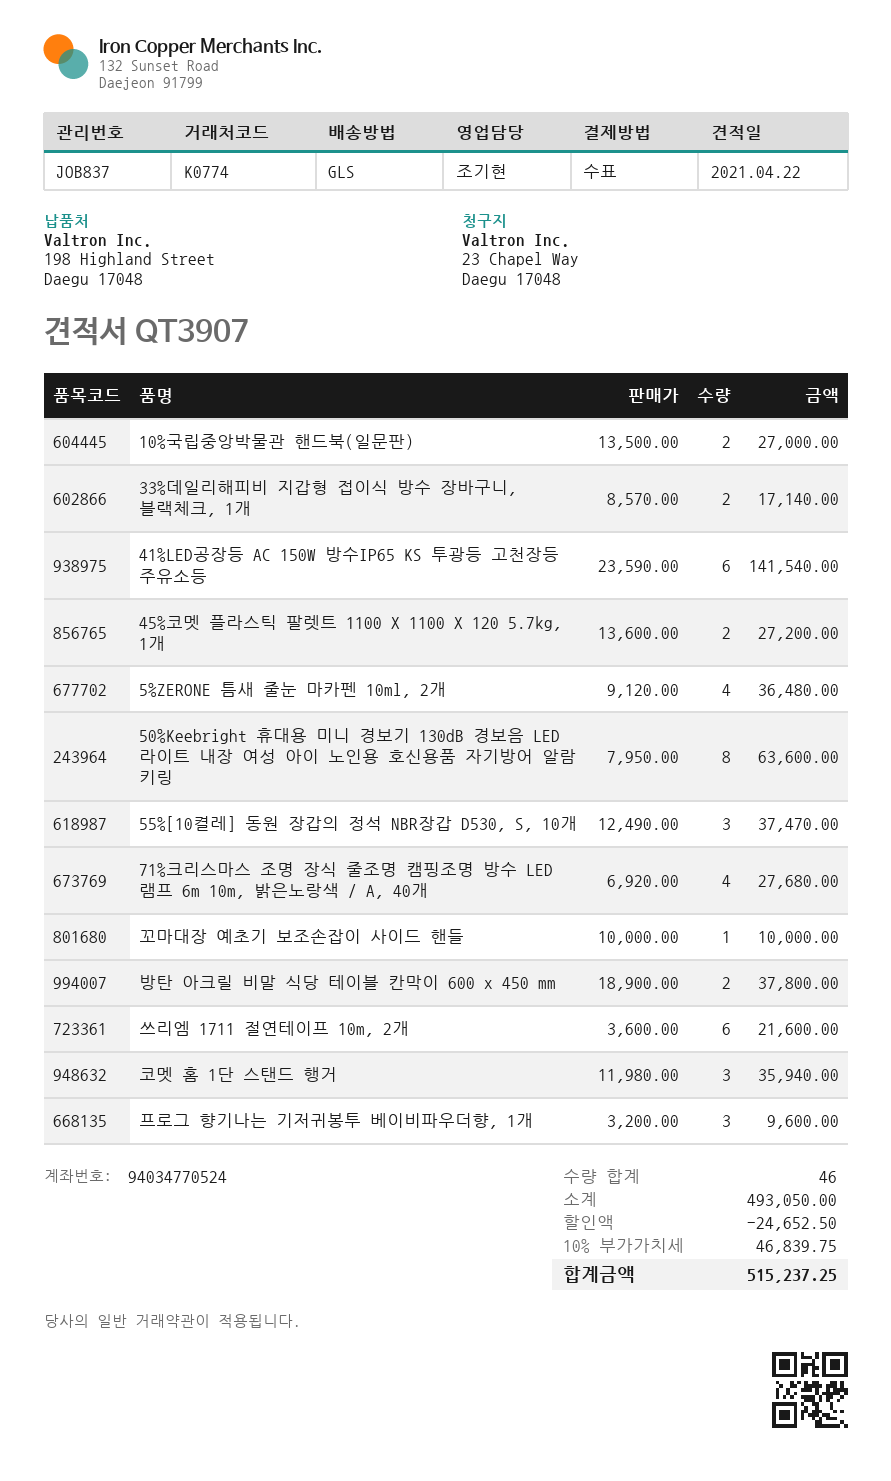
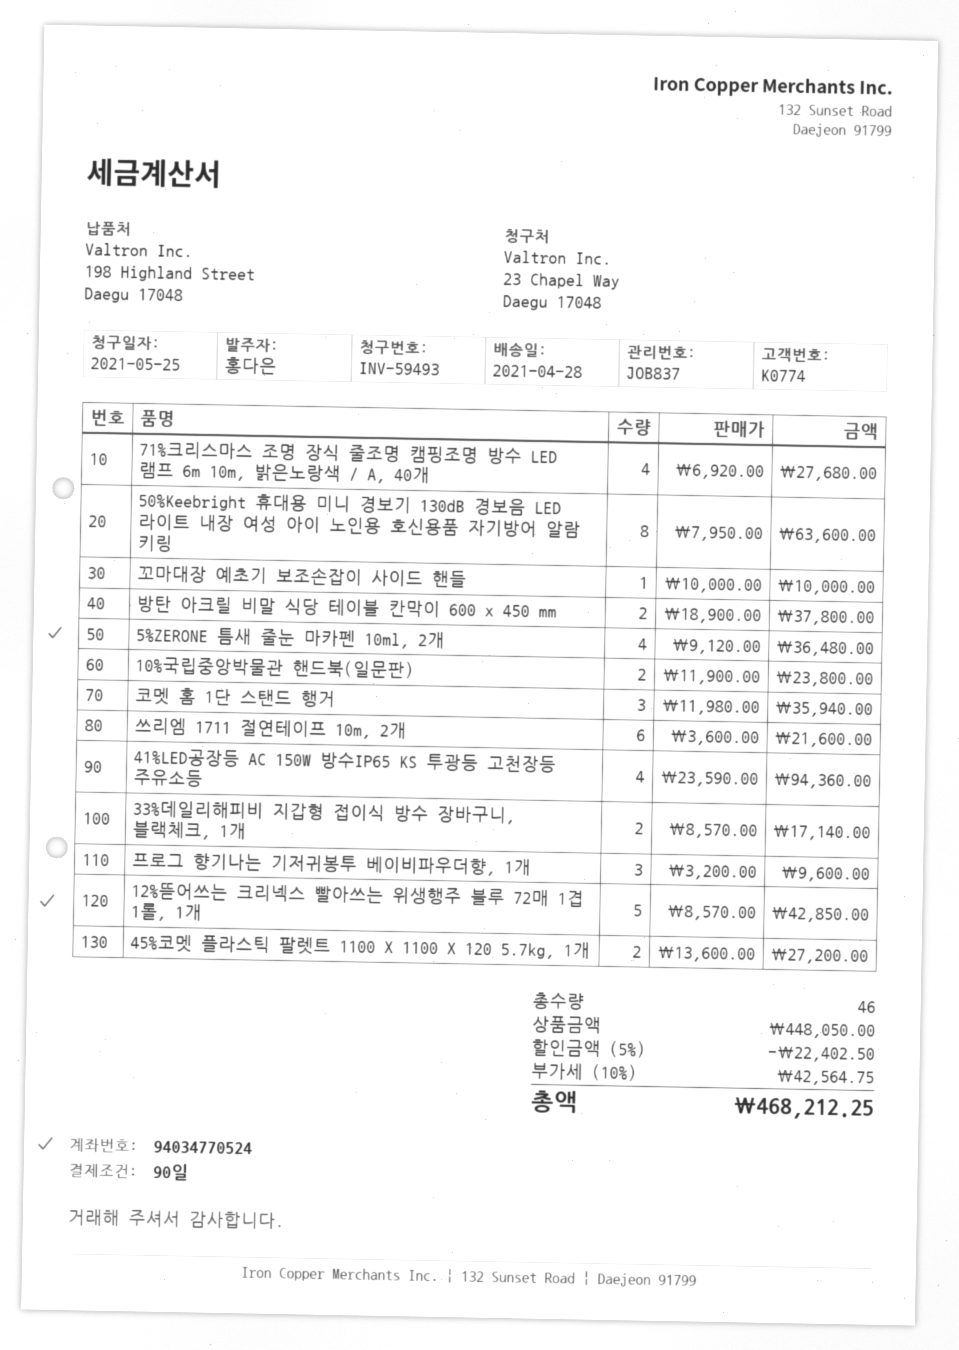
10%국립중앙박물관 핸드북(일문판): 2 x 13500.00 = 27000.00 -> 2 x 11900.00 = 23800.00
41%LED공장등 AC 150W 방수IP65 KS 투광등 고천장등 주유소등: 6 x 23590.00 = 141540.00 -> 4 x 23590.00 = 94360.00
55%[10켤레] 동원 장갑의 정석 NBR장갑 D530, S, 10개: 3 x 12490.00 = 37470.00 -> none
12%뜯어쓰는 크리넥스 빨아쓰는 위생행주 블루 72매 1겹 1롤, 1개: none -> 5 x 8570.00 = 42850.00
subtotal: 493050.00 -> 448050.00
discount: 24652.50 -> 22402.50
tax: 10% = 46839.75 -> 10% = 42564.75
total: 515237.25 -> 468212.25

